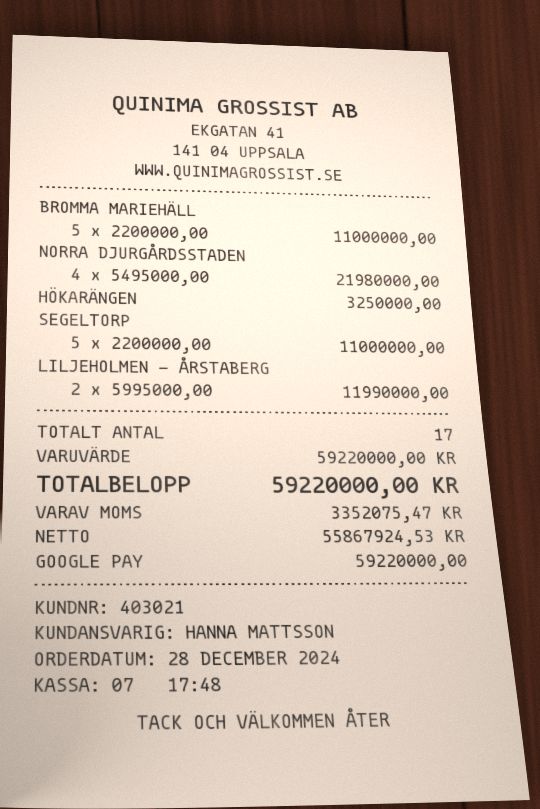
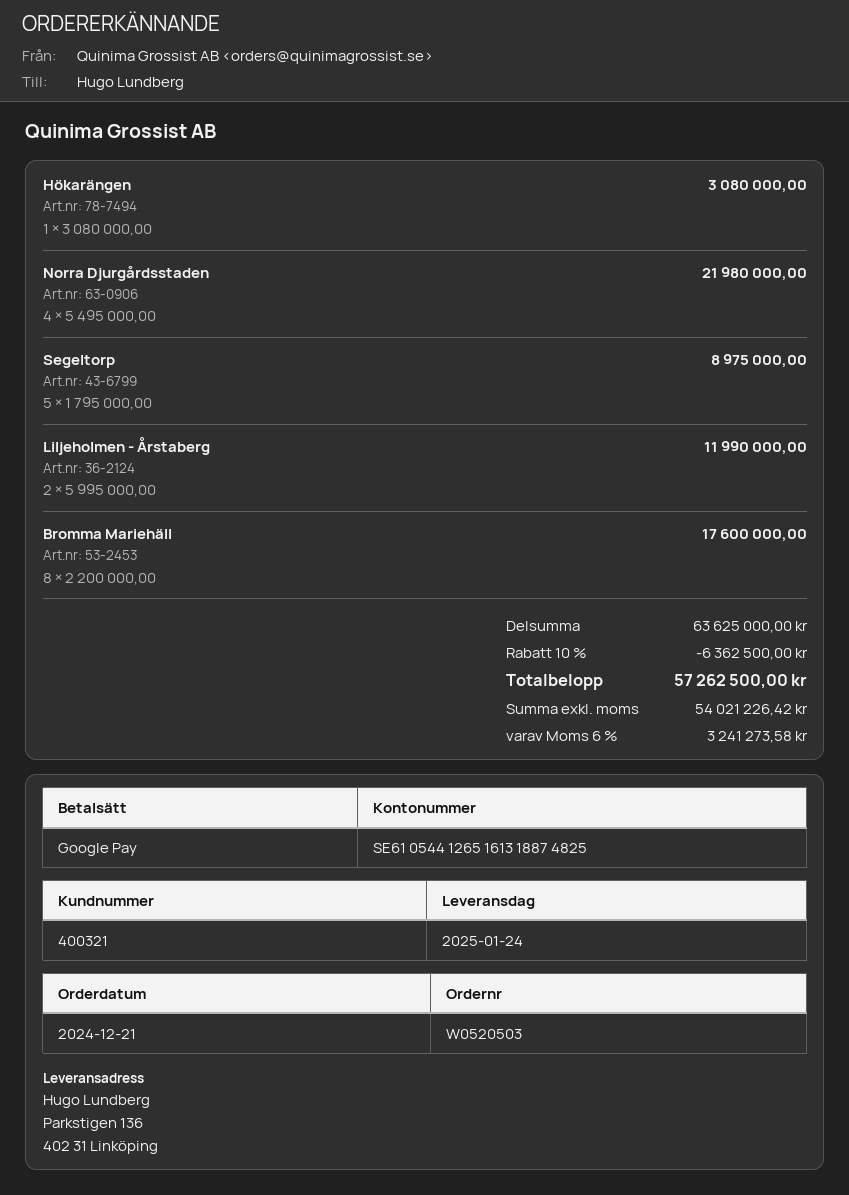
order date: 2024-12-28 -> 2024-12-21
customer number: 403021 -> 400321
BROMMA MARIEHÄLL: 5 x 2200000.00 = 11000000.00 -> 8 x 2200000.00 = 17600000.00
HÖKARÄNGEN: 1 x 3250000.00 = 3250000.00 -> 1 x 3080000.00 = 3080000.00
SEGELTORP: 5 x 2200000.00 = 11000000.00 -> 5 x 1795000.00 = 8975000.00
subtotal: 59220000.00 -> 63625000.00
discount: none -> 10% = 6362500.00
net: 55867924.53 -> 54021226.42
tax: 3352075.47 -> 3241273.58
total: 59220000.00 -> 57262500.00

